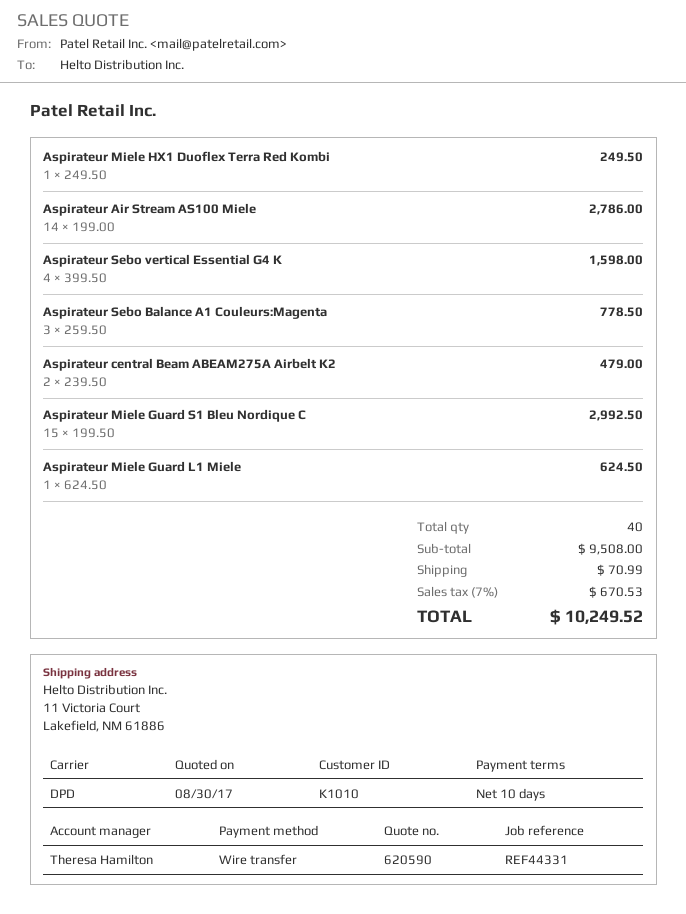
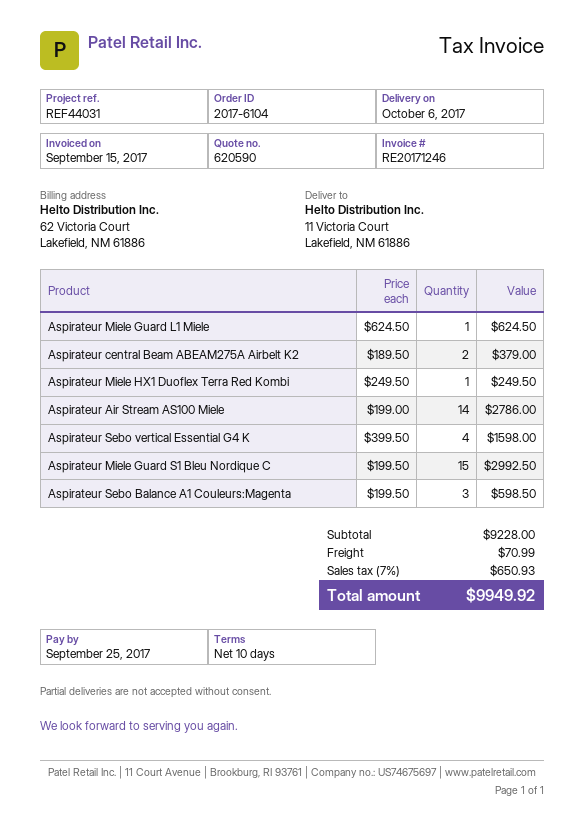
reference: REF44331 -> REF44031
Aspirateur Sebo Balance A1 Couleurs:Magenta: 3 x 259.50 = 778.50 -> 3 x 199.50 = 598.50
Aspirateur central Beam ABEAM275A Airbelt K2: 2 x 239.50 = 479.00 -> 2 x 189.50 = 379.00
subtotal: 9508.00 -> 9228.00
tax: 7% = 670.53 -> 7% = 650.93
total: 10249.52 -> 9949.92

